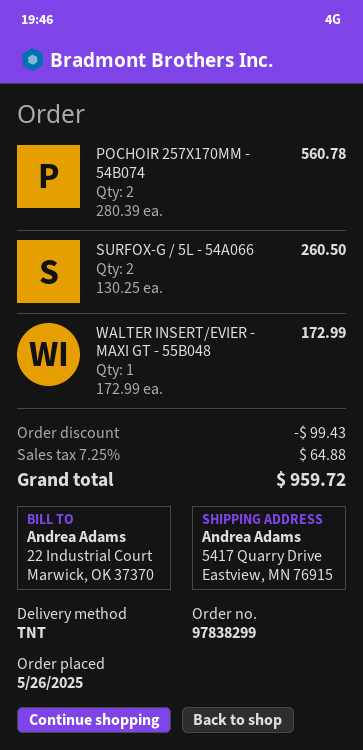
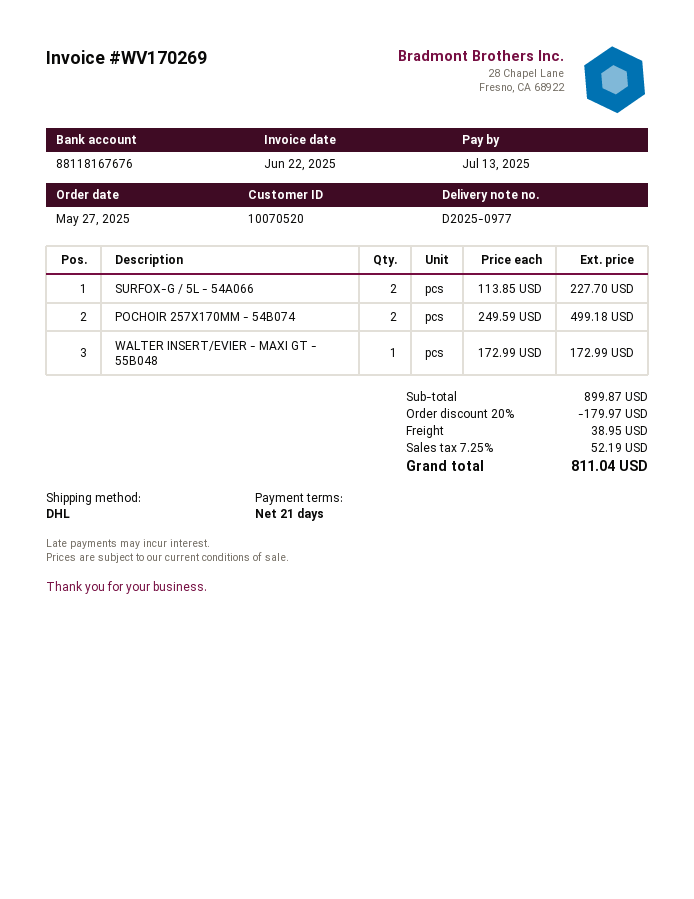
order date: 2025-05-26 -> 2025-05-27
shipping method: TNT -> DHL
POCHOIR 257X170MM - 54B074: 2 x 280.39 = 560.78 -> 2 x 249.59 = 499.18
SURFOX-G / 5L - 54A066: 2 x 130.25 = 260.50 -> 2 x 113.85 = 227.70
discount: 99.43 -> 179.97
shipping: none -> 38.95
tax: 7.25% = 64.88 -> 7.25% = 52.19
total: 959.72 -> 811.04

